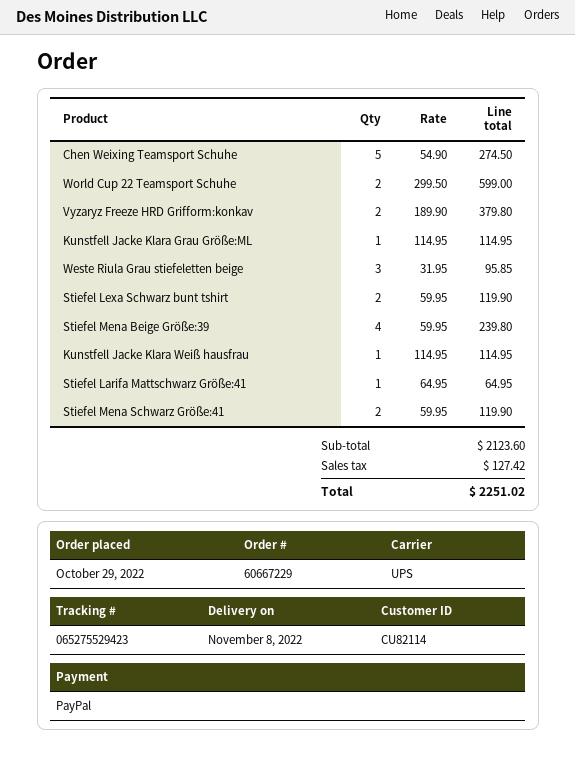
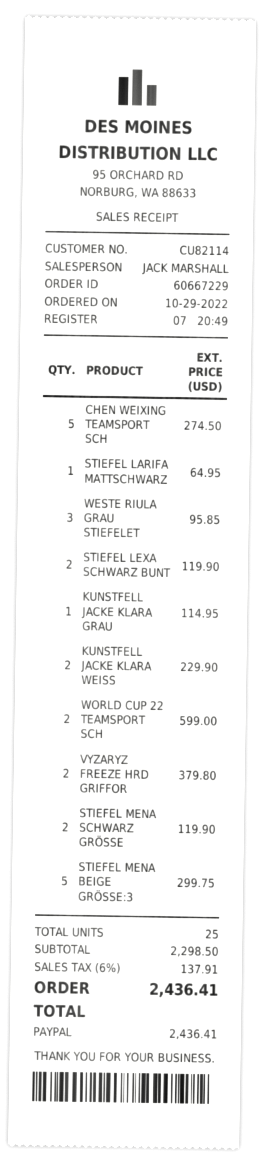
Stiefel Mena Beige Größe:39: 4 for 239.80 -> 5 for 299.75
Kunstfell Jacke Klara Weiß hausfrau: 1 for 114.95 -> 2 for 229.90
subtotal: 2123.60 -> 2298.50
tax: 127.42 -> 137.91
total: 2251.02 -> 2436.41

